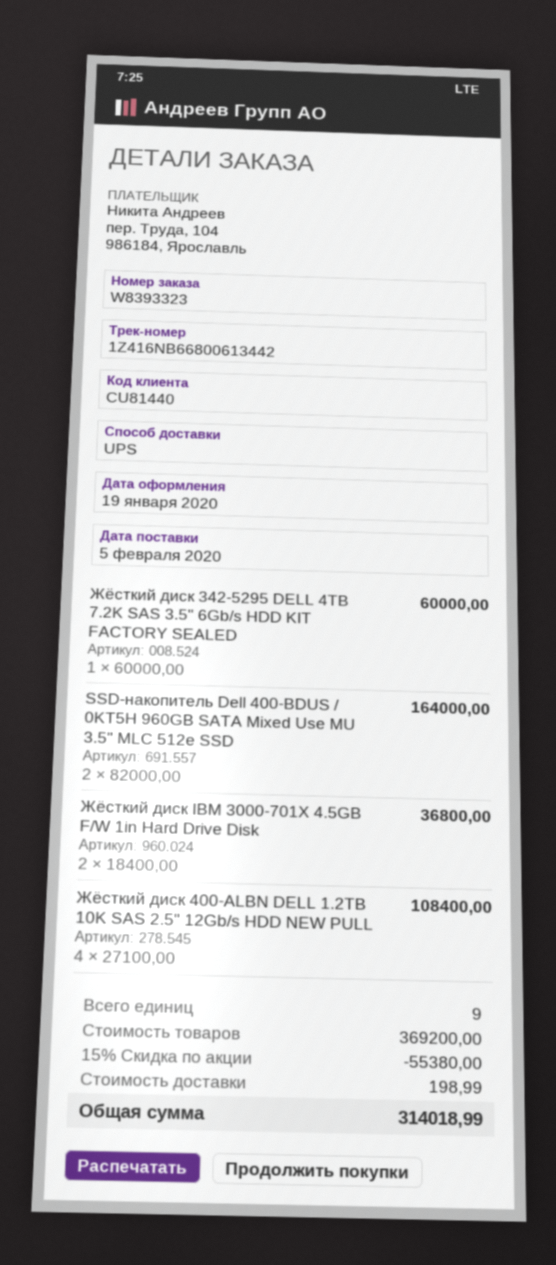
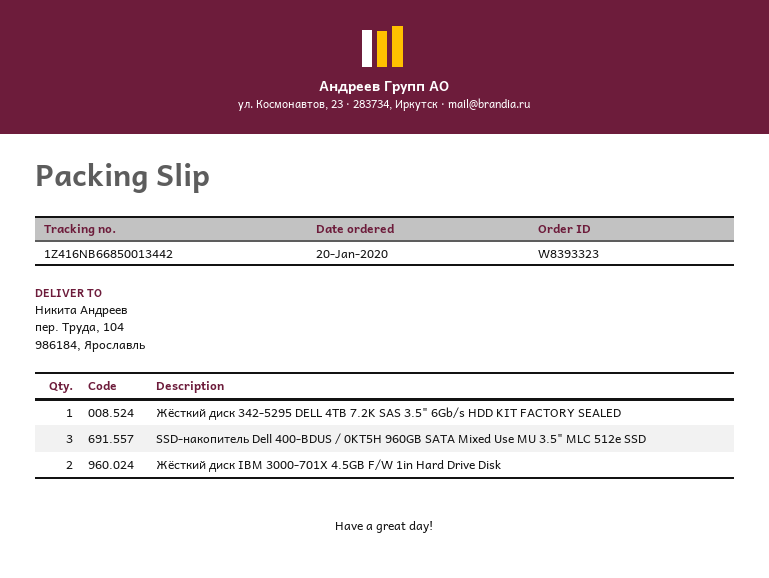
order date: 2020-01-19 -> 2020-01-20
tracking number: 1Z416NB66800613442 -> 1Z416NB66850013442
SSD-накопитель Dell 400-BDUS / 0KT5H 960GB SATA Mixed Use MU 3.5" MLC 512e SSD: 2 -> 3
Жёсткий диск 400-ALBN DELL 1.2TB 10K SAS 2.5" 12Gb/s HDD NEW PULL: 4 -> none

